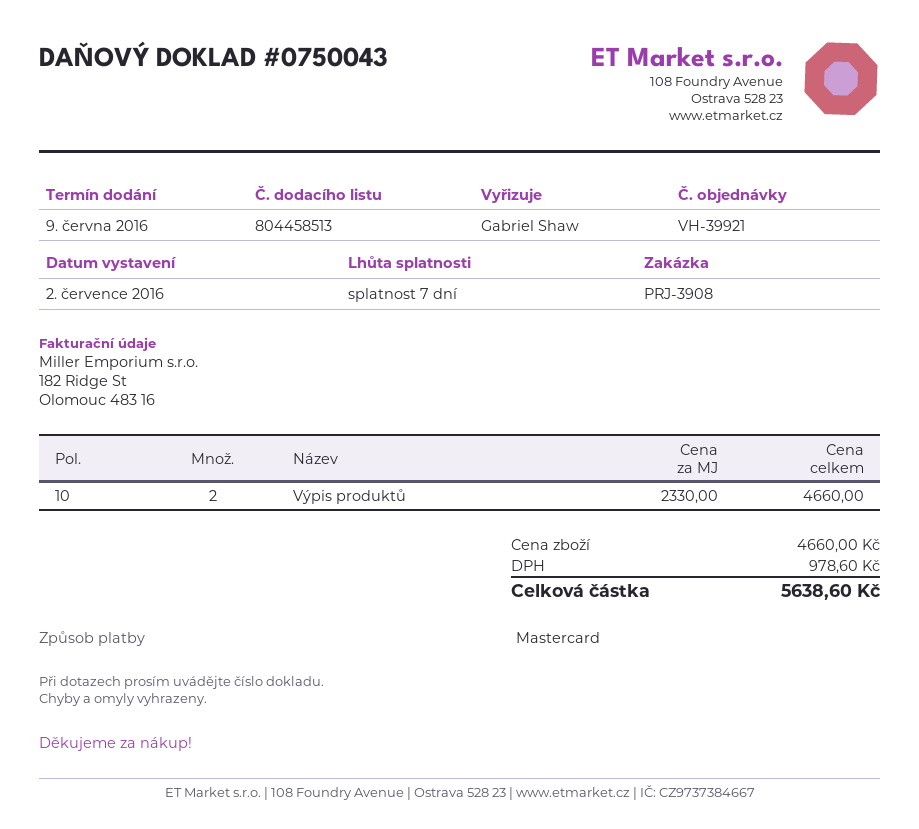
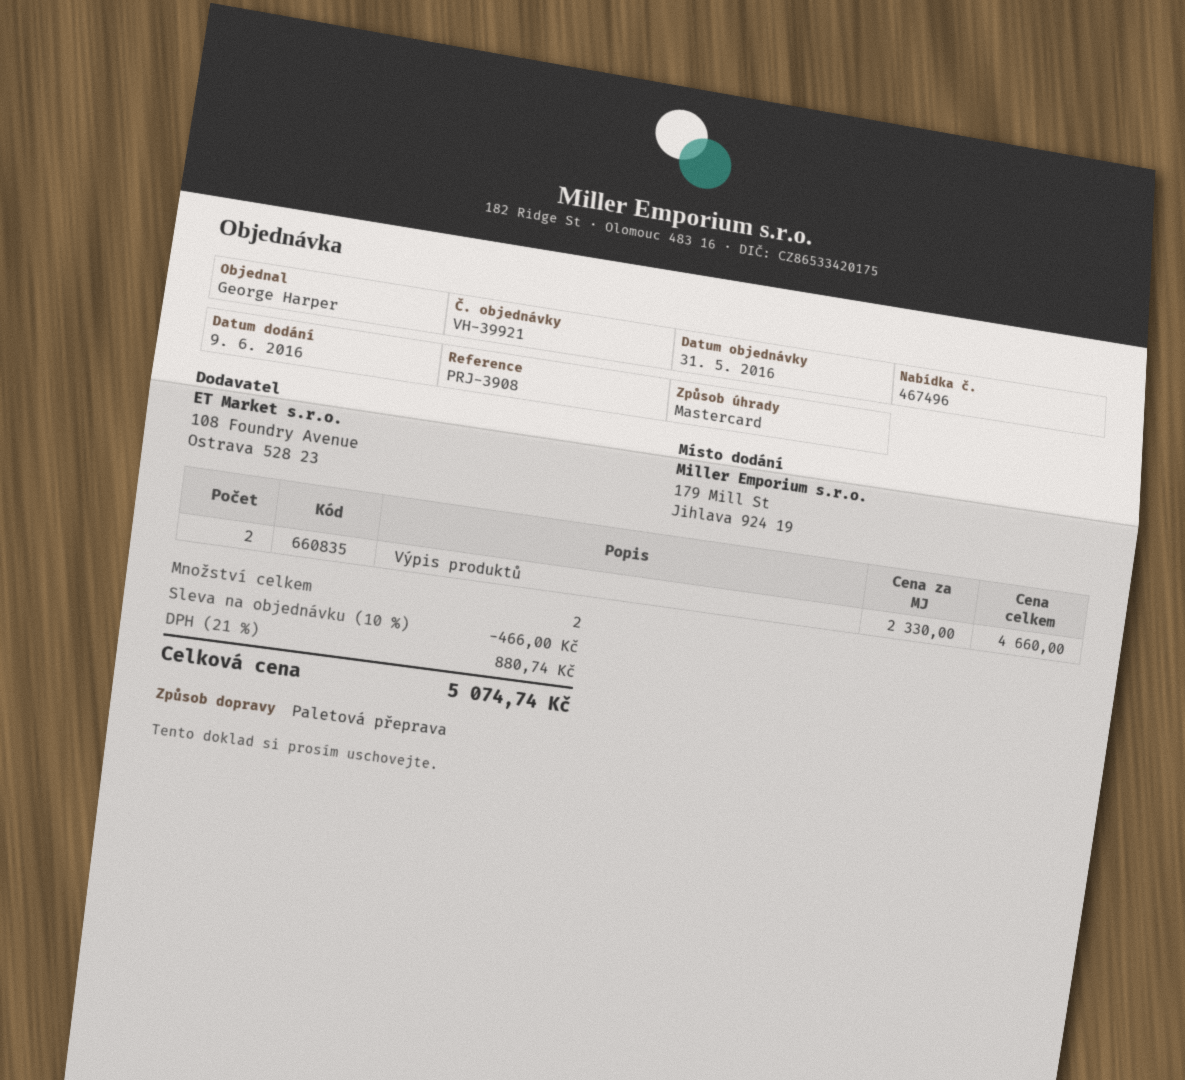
discount: none -> 10% = 466.00
tax: 978.60 -> 880.74
total: 5638.60 -> 5074.74

